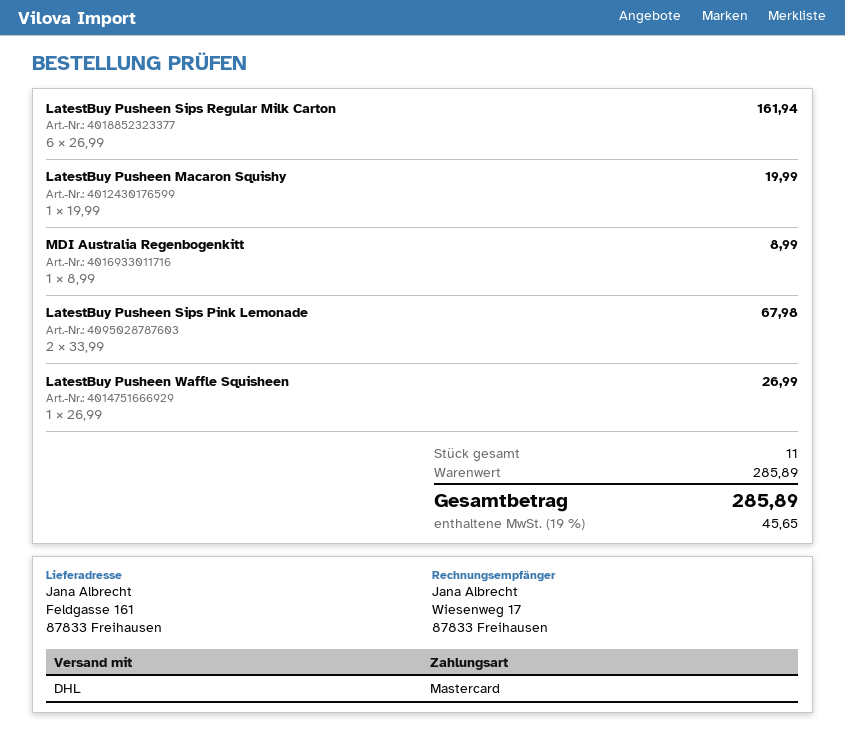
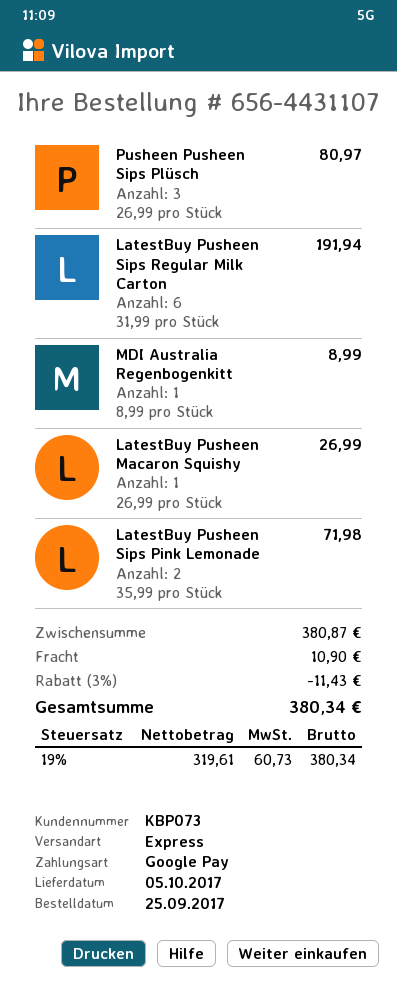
payment method: Mastercard -> Google Pay
shipping method: DHL -> express
LatestBuy Pusheen Sips Regular Milk Carton: 6 x 26.99 = 161.94 -> 6 x 31.99 = 191.94
LatestBuy Pusheen Macaron Squishy: 1 x 19.99 = 19.99 -> 1 x 26.99 = 26.99
LatestBuy Pusheen Sips Pink Lemonade: 2 x 33.99 = 67.98 -> 2 x 35.99 = 71.98
LatestBuy Pusheen Waffle Squisheen: 1 x 26.99 = 26.99 -> none
Pusheen Pusheen Sips Plüsch: none -> 3 x 26.99 = 80.97
subtotal: 285.89 -> 380.87
discount: none -> 3% = 11.43
shipping: none -> 10.90
tax: 19% = 45.65 -> 19% = 60.73
total: 285.89 -> 380.34

